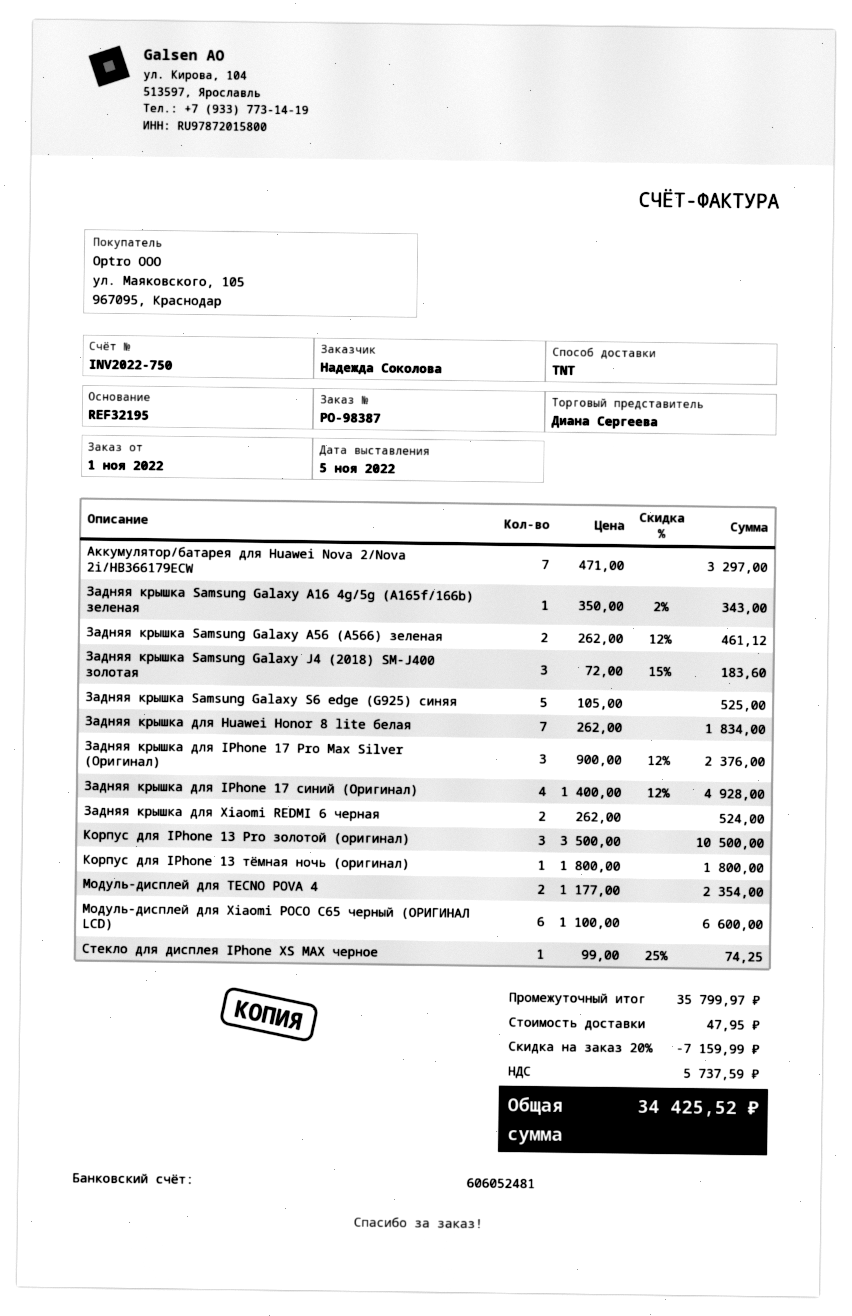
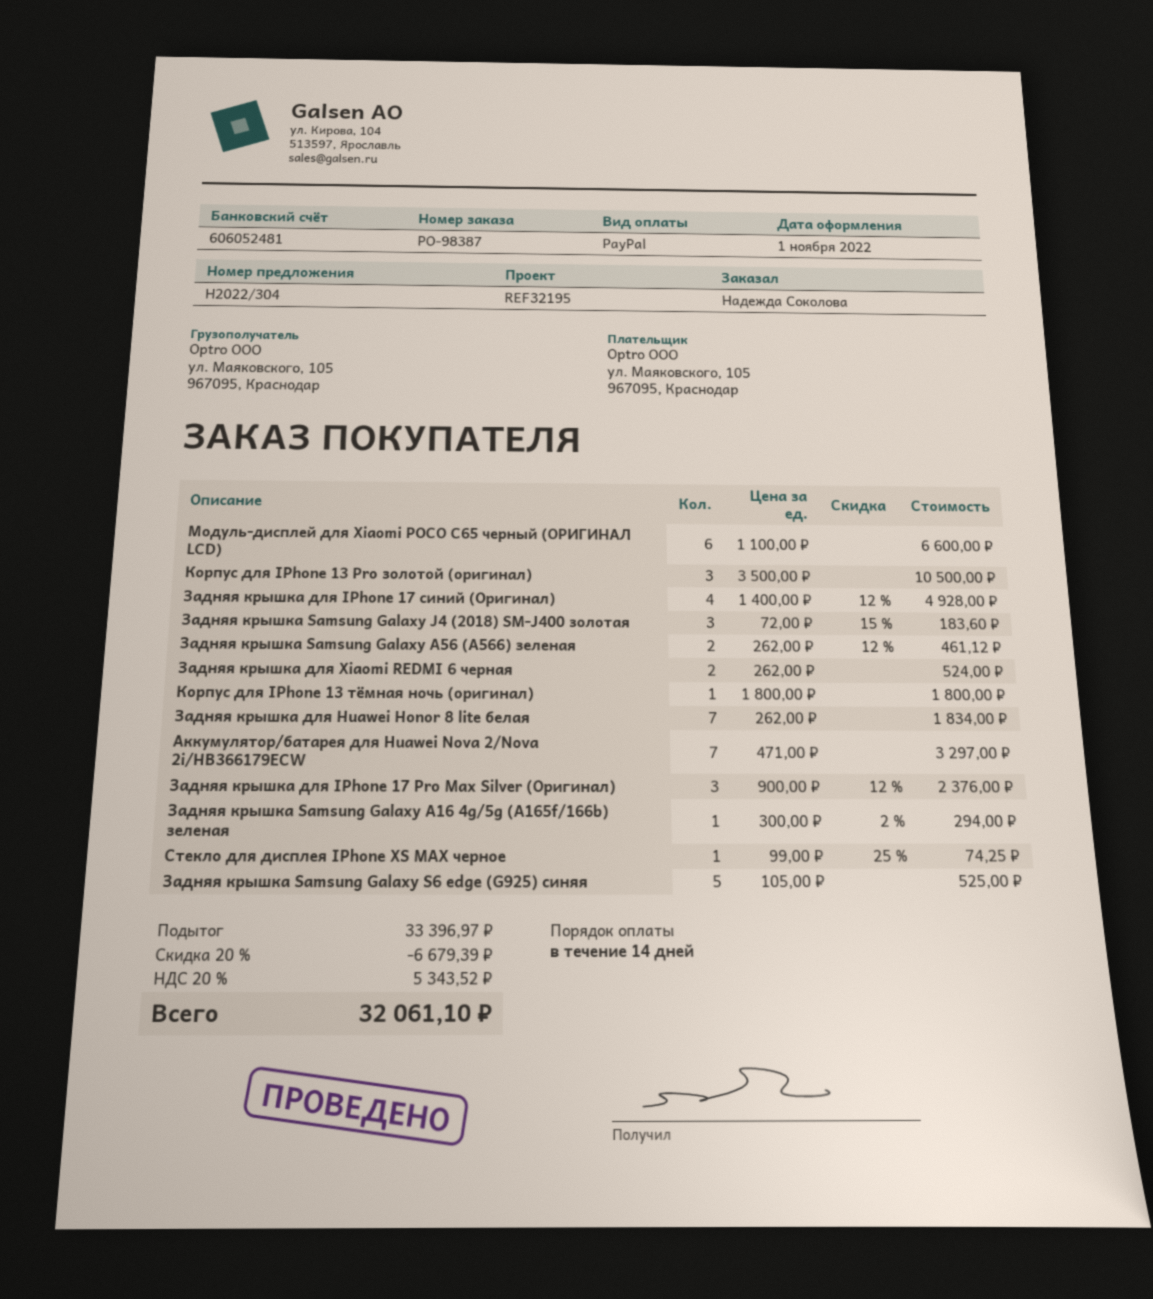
Задняя крышка Samsung Galaxy A16 4g/5g (A165f/166b) зеленая: 1 x 350.00 - 2% = 343.00 -> 1 x 300.00 - 2% = 294.00
Модуль-дисплей для TECNO POVA 4: 2 x 1177.00 = 2354.00 -> none
subtotal: 35799.97 -> 33396.97
discount: 20% = 7159.99 -> 20% = 6679.39
shipping: 47.95 -> none
tax: 5737.59 -> 5343.52
total: 34425.52 -> 32061.10

